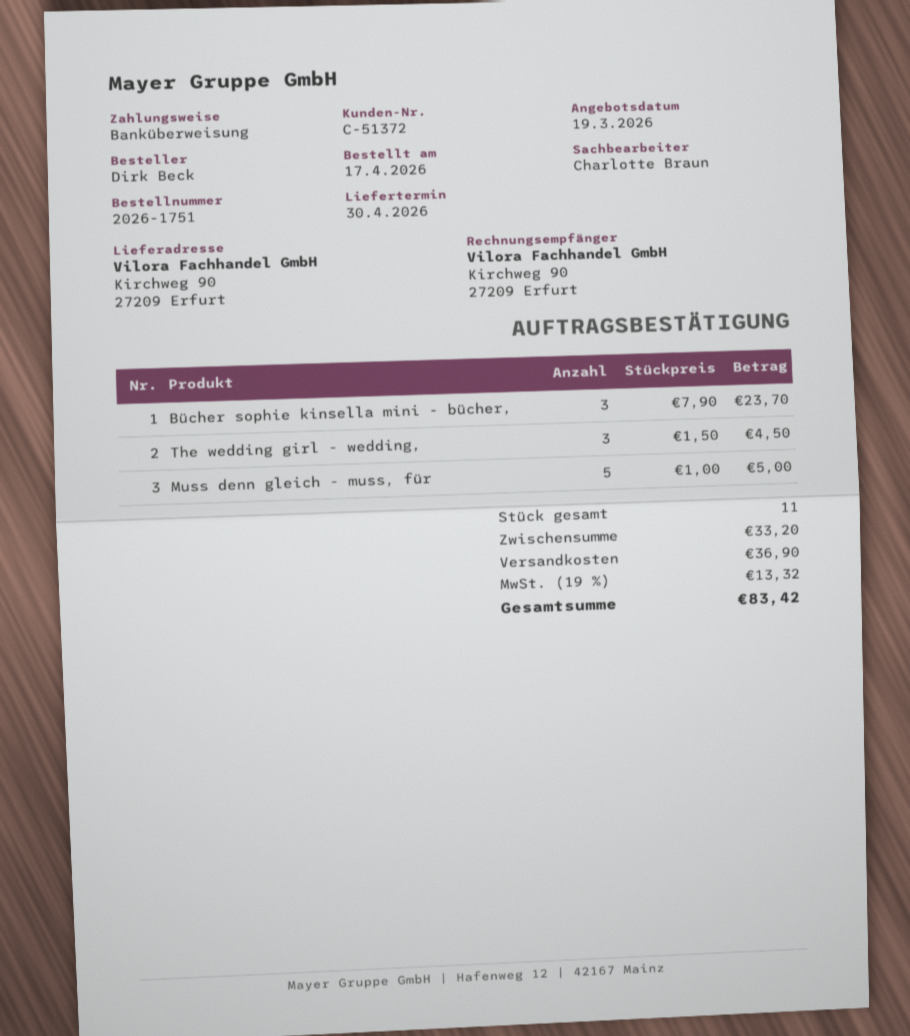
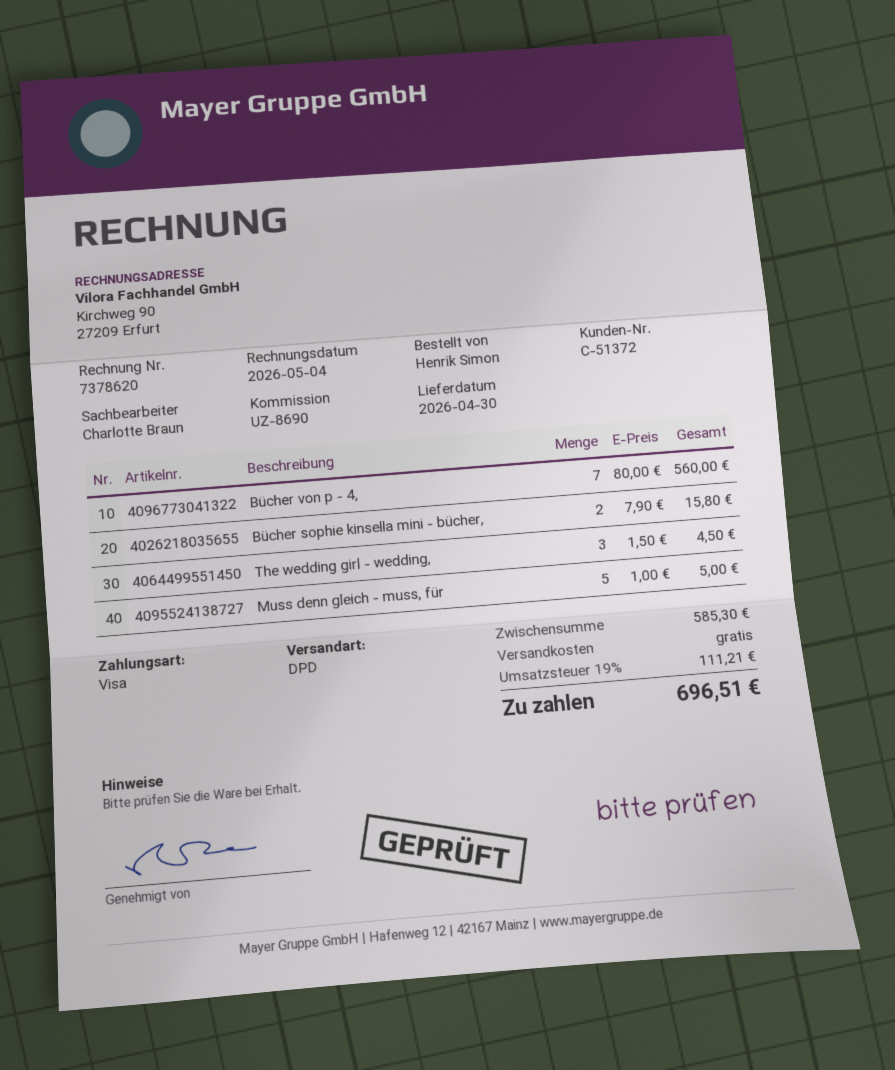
ordered by: Dirk Beck -> Henrik Simon
payment method: bank transfer -> Visa
Bücher sophie kinsella mini - bücher,: 3 x 7.90 = 23.70 -> 2 x 7.90 = 15.80
Bücher von p - 4,: none -> 7 x 80.00 = 560.00
subtotal: 33.20 -> 585.30
shipping: 36.90 -> 0.00
tax: 19% = 13.32 -> 19% = 111.21
total: 83.42 -> 696.51

